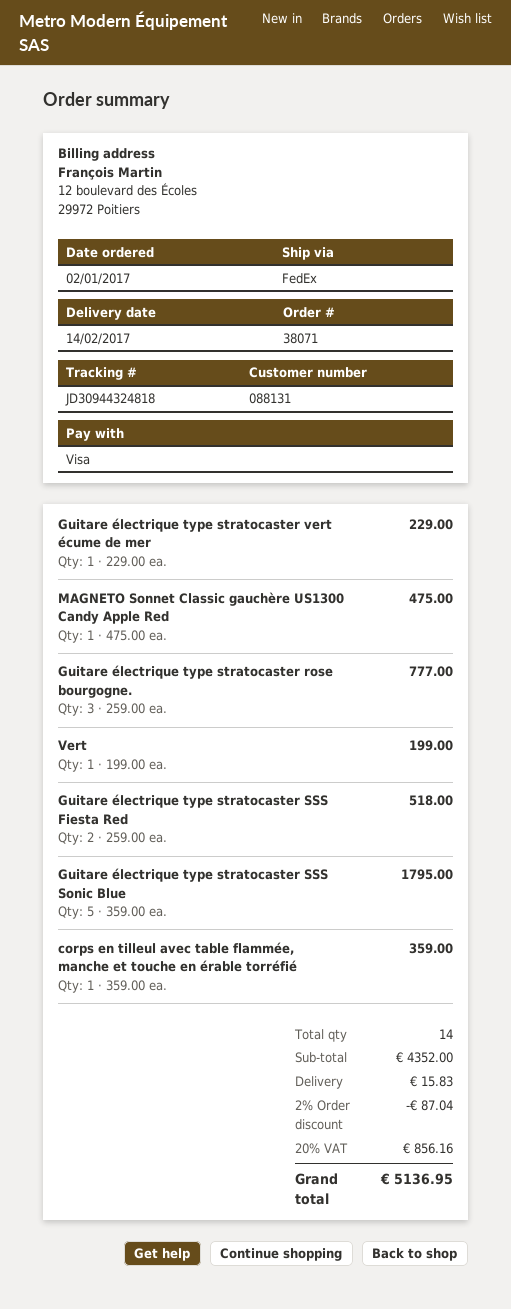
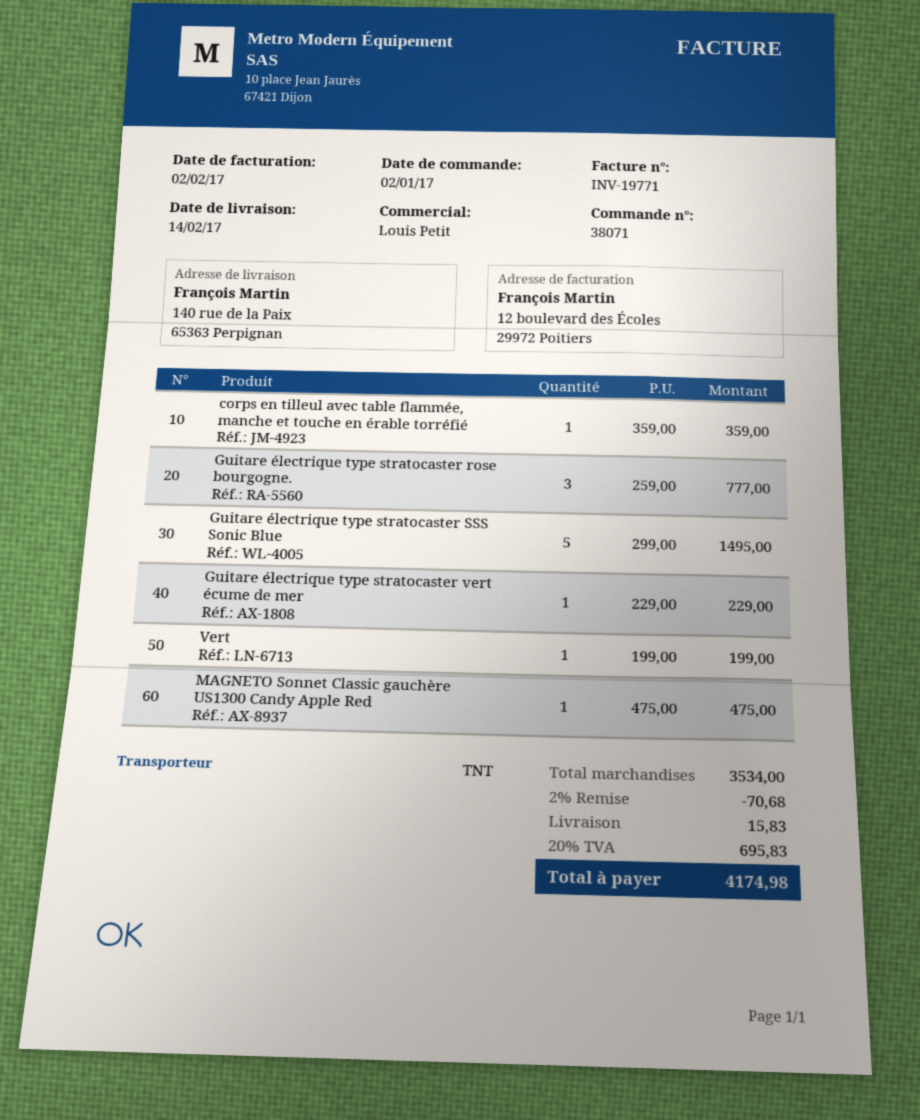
shipping method: FedEx -> TNT
Guitare électrique type stratocaster SSS Fiesta Red: 2 x 259.00 = 518.00 -> none
Guitare électrique type stratocaster SSS Sonic Blue: 5 x 359.00 = 1795.00 -> 5 x 299.00 = 1495.00
subtotal: 4352.00 -> 3534.00
discount: 2% = 87.04 -> 2% = 70.68
tax: 20% = 856.16 -> 20% = 695.83
total: 5136.95 -> 4174.98

